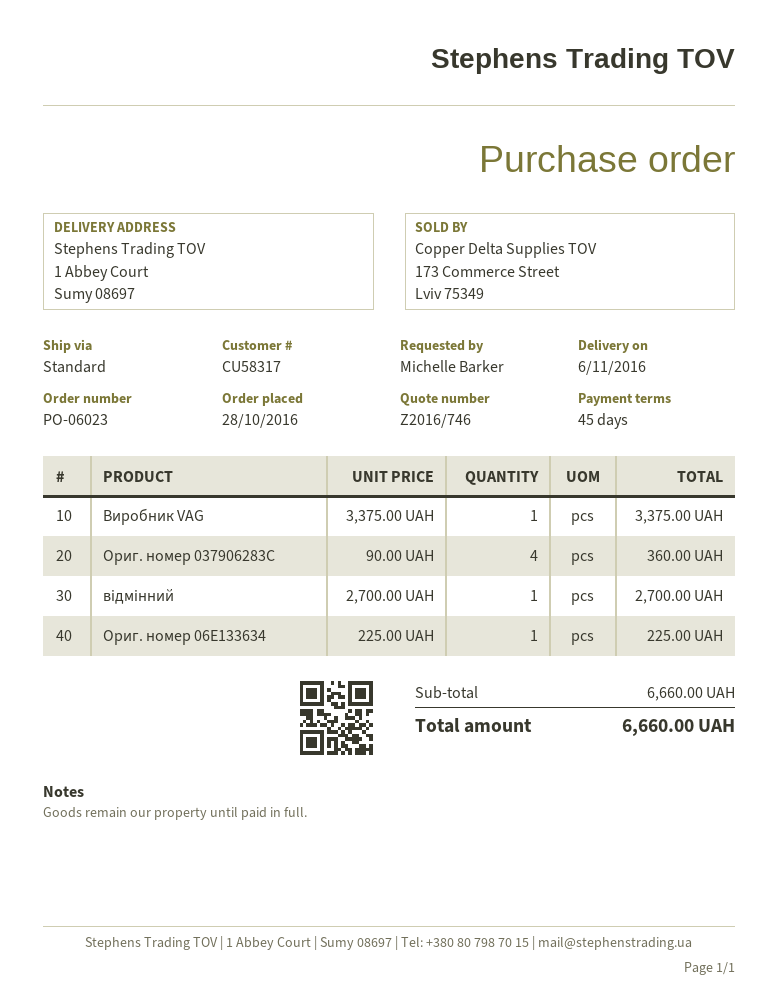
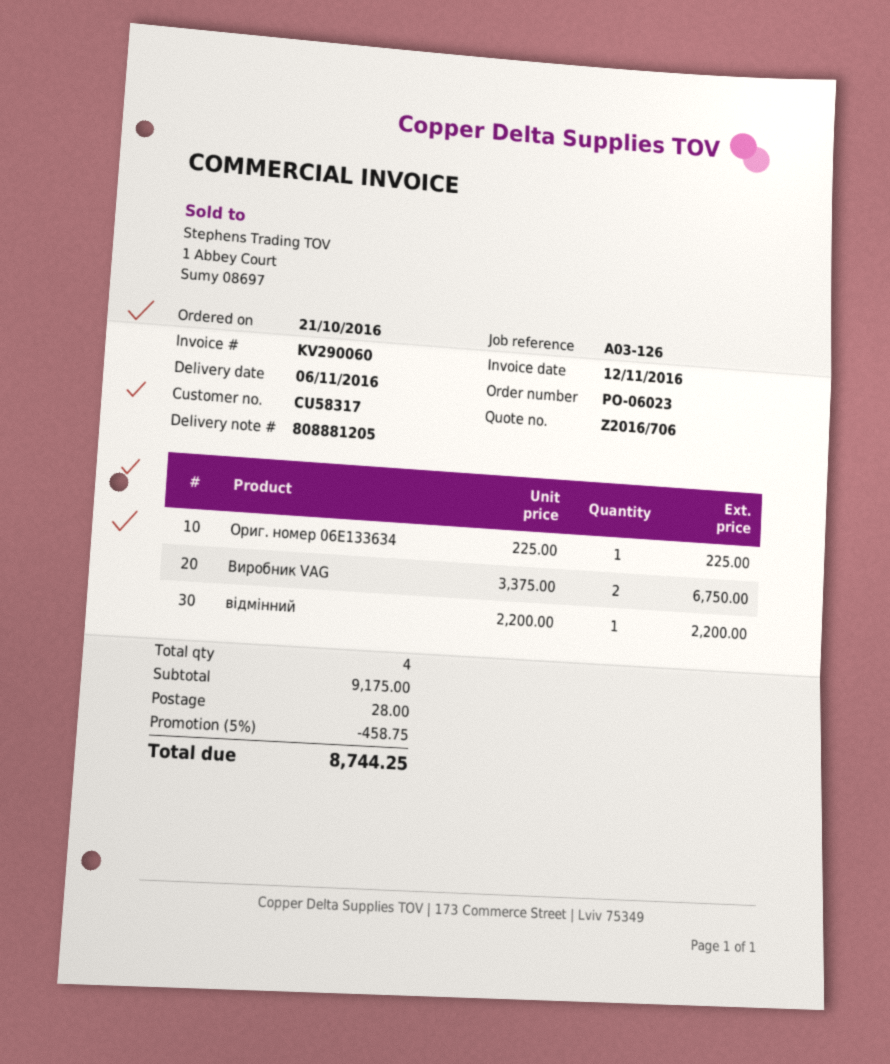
quote number: Z2016/746 -> Z2016/706
order date: 2016-10-28 -> 2016-10-21
Виробник VAG: 1 x 3375.00 = 3375.00 -> 2 x 3375.00 = 6750.00
Ориг. номер 037906283C: 4 x 90.00 = 360.00 -> none
відмінний: 1 x 2700.00 = 2700.00 -> 1 x 2200.00 = 2200.00
subtotal: 6660.00 -> 9175.00
discount: none -> 5% = 458.75
shipping: none -> 28.00
total: 6660.00 -> 8744.25

